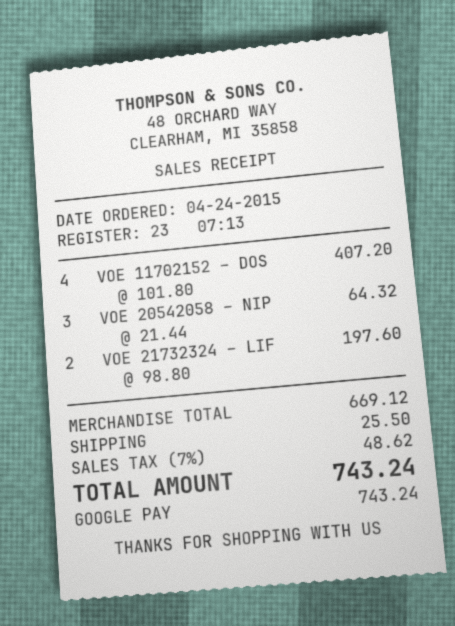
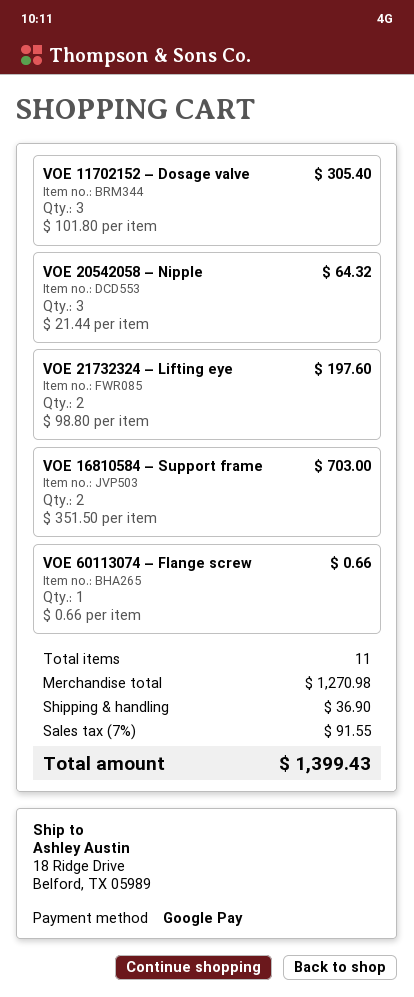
VOE 11702152 – DOS: 4 x 101.80 = 407.20 -> 3 x 101.80 = 305.40
VOE 16810584 – Support frame: none -> 2 x 351.50 = 703.00
VOE 60113074 – Flange screw: none -> 1 x 0.66 = 0.66
subtotal: 669.12 -> 1270.98
shipping: 25.50 -> 36.90
tax: 7% = 48.62 -> 7% = 91.55
total: 743.24 -> 1399.43

